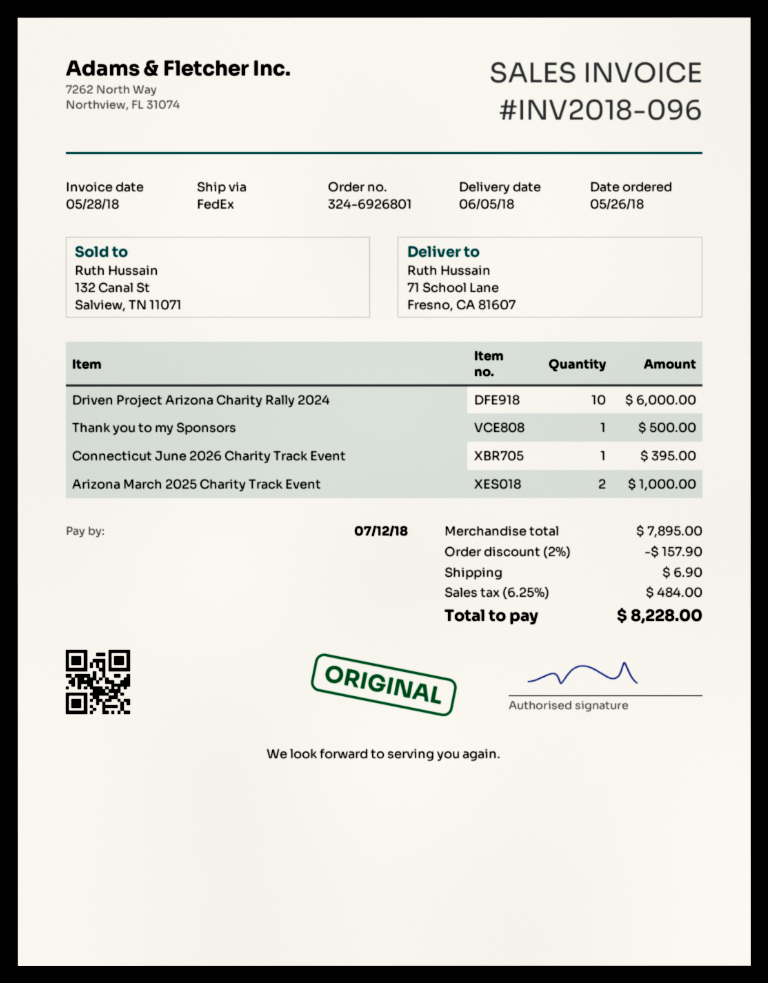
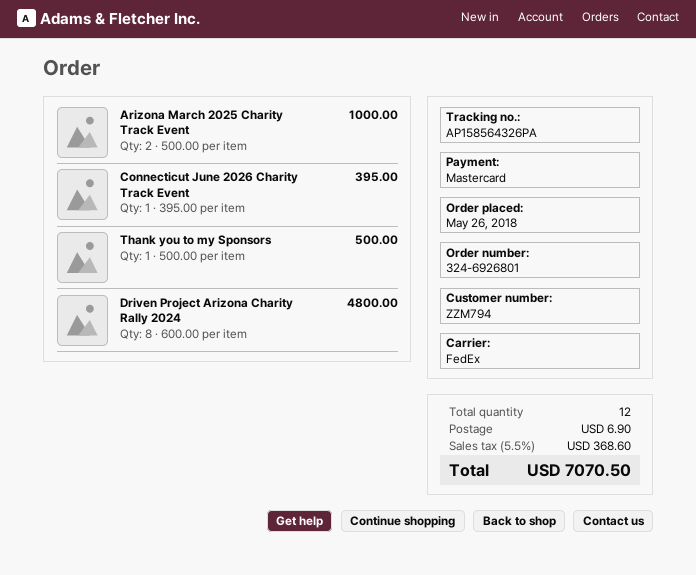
Driven Project Arizona Charity Rally 2024: 10 for 6000.00 -> 8 for 4800.00
discount: 2% = 157.90 -> none
tax: 6.25% = 484.00 -> 5.5% = 368.60
total: 8228.00 -> 7070.50

